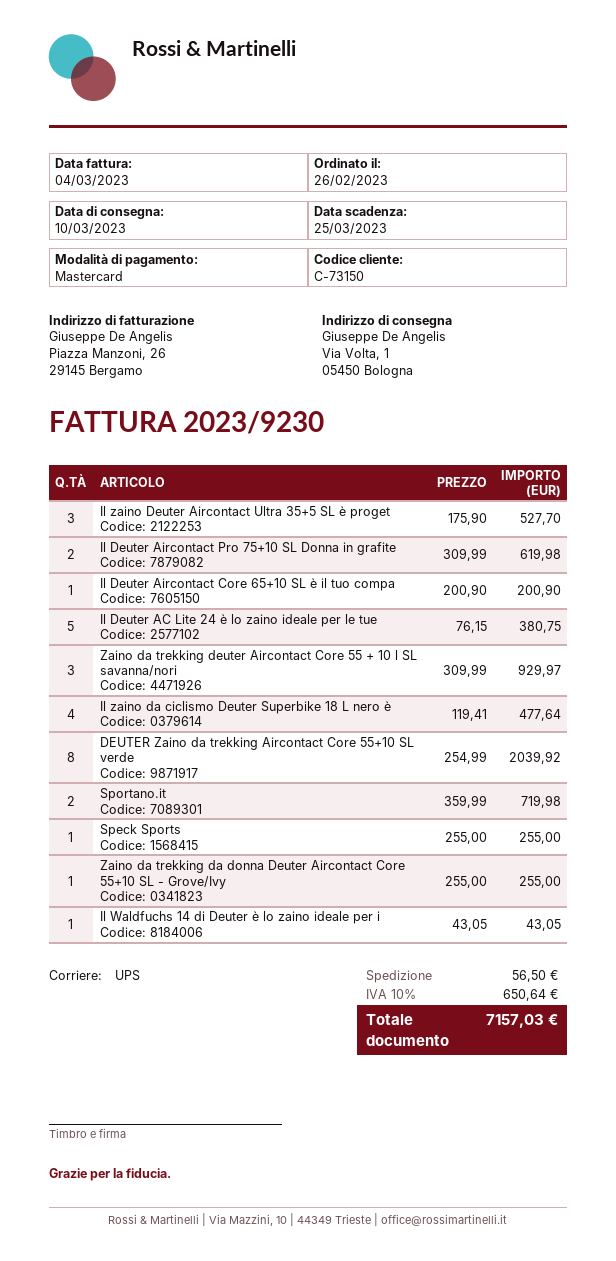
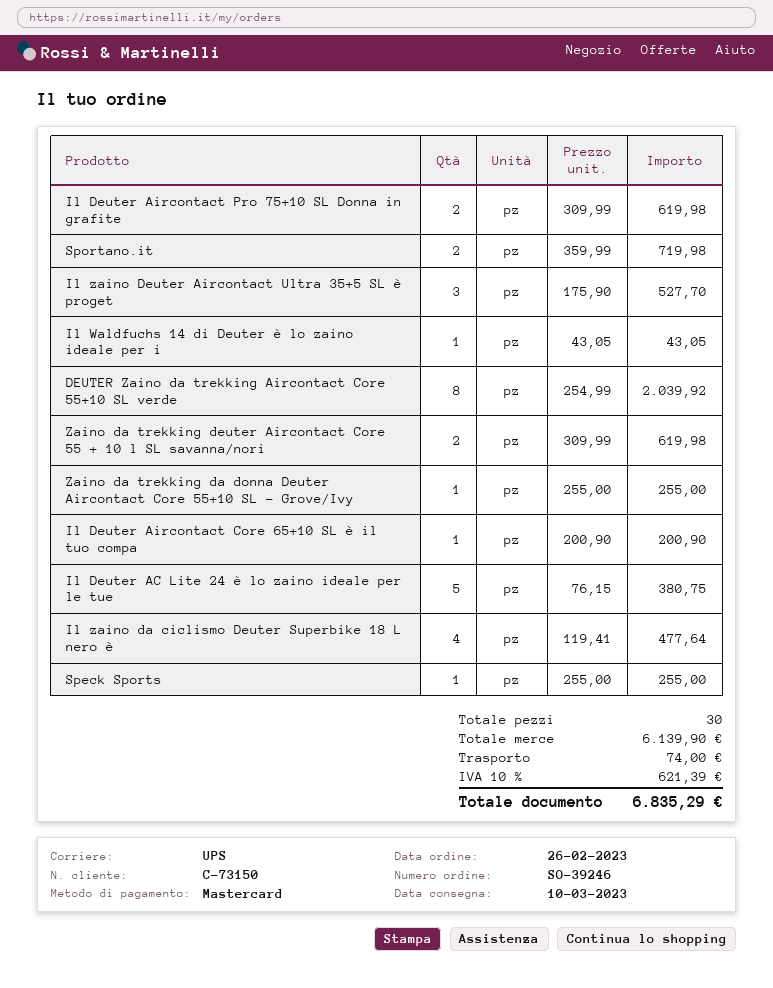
Zaino da trekking deuter Aircontact Core 55 + 10 l SL savanna/nori: 3 x 309.99 = 929.97 -> 2 x 309.99 = 619.98
shipping: 56.50 -> 74.00
tax: 10% = 650.64 -> 10% = 621.39
total: 7157.03 -> 6835.29

